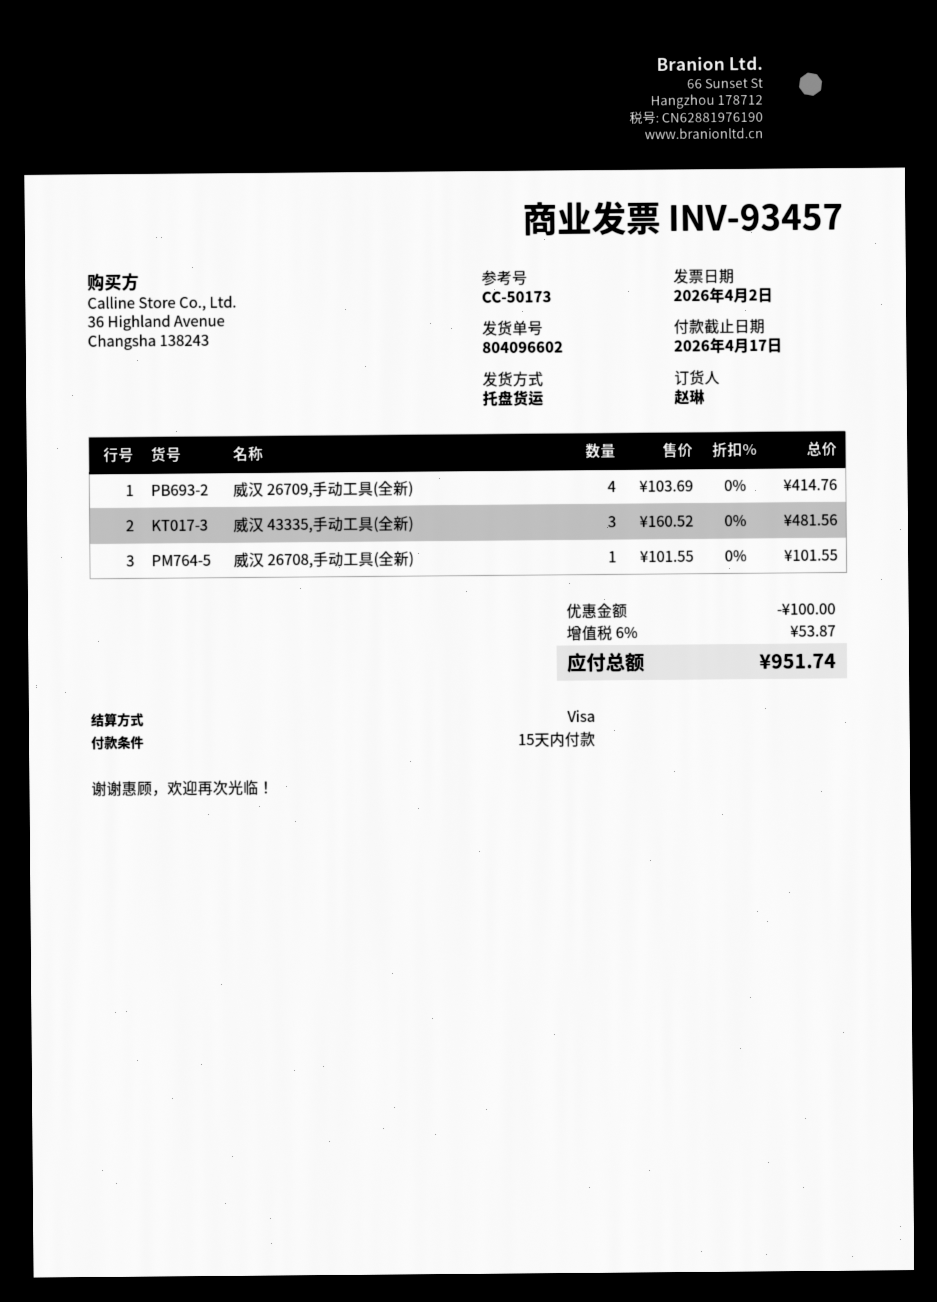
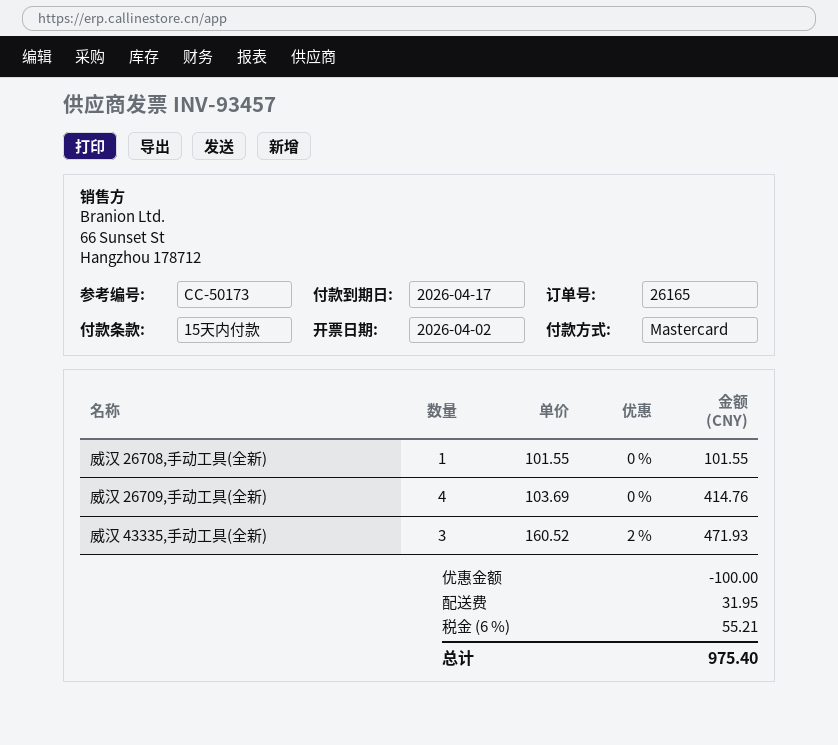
payment method: Visa -> Mastercard
威汉 43335,手动工具(全新): 3 x 160.52 = 481.56 -> 3 x 160.52 - 2% = 471.93
shipping: none -> 31.95
tax: 6% = 53.87 -> 6% = 55.21
total: 951.74 -> 975.40

